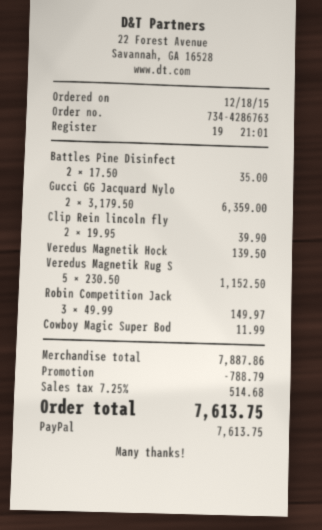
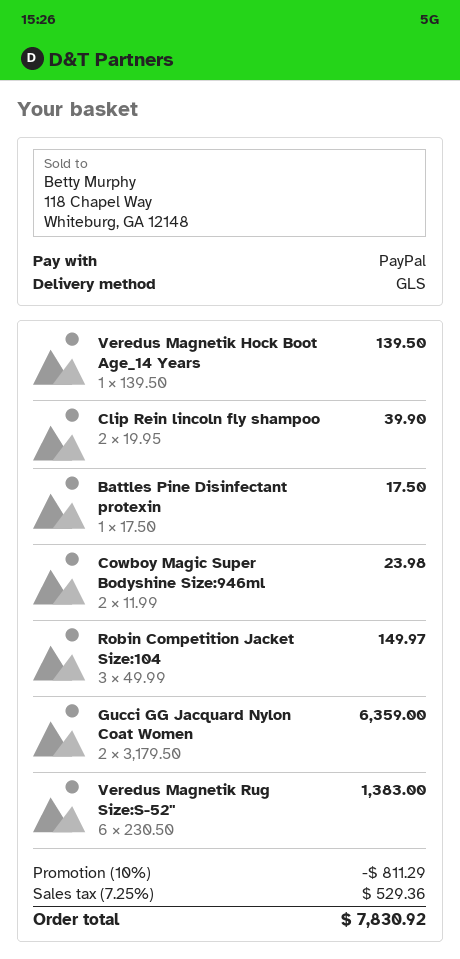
Battles Pine Disinfect: 2 x 17.50 = 35.00 -> 1 x 17.50 = 17.50
Veredus Magnetik Rug S: 5 x 230.50 = 1152.50 -> 6 x 230.50 = 1383.00
Cowboy Magic Super Bod: 1 x 11.99 = 11.99 -> 2 x 11.99 = 23.98
discount: 788.79 -> 811.29
tax: 7.25% = 514.68 -> 7.25% = 529.36
total: 7613.75 -> 7830.92

